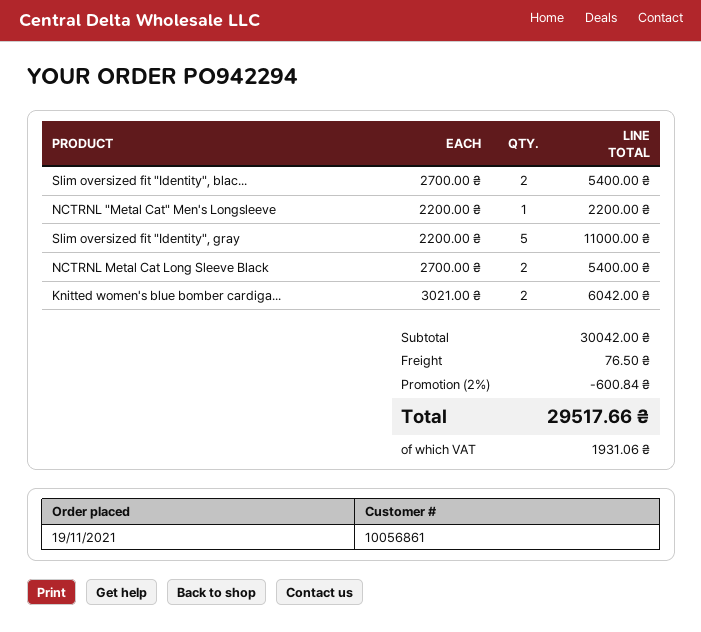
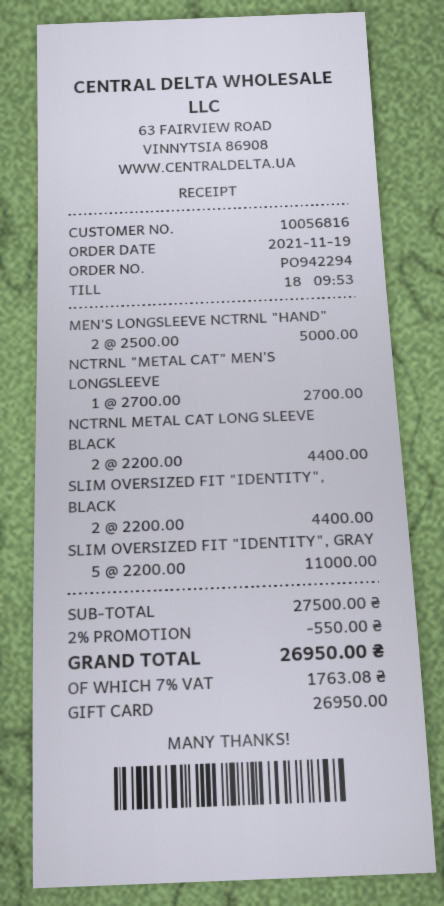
customer number: 10056861 -> 10056816
Slim oversized fit "Identity", blac...: 2 x 2700.00 = 5400.00 -> 2 x 2200.00 = 4400.00
NCTRNL "Metal Cat" Men's Longsleeve: 1 x 2200.00 = 2200.00 -> 1 x 2700.00 = 2700.00
NCTRNL Metal Cat Long Sleeve Black: 2 x 2700.00 = 5400.00 -> 2 x 2200.00 = 4400.00
Knitted women's blue bomber cardiga...: 2 x 3021.00 = 6042.00 -> none
MEN'S LONGSLEEVE NCTRNL "HAND": none -> 2 x 2500.00 = 5000.00
subtotal: 30042.00 -> 27500.00
discount: 2% = 600.84 -> 2% = 550.00
shipping: 76.50 -> none
tax: 1931.06 -> 1763.08
total: 29517.66 -> 26950.00

